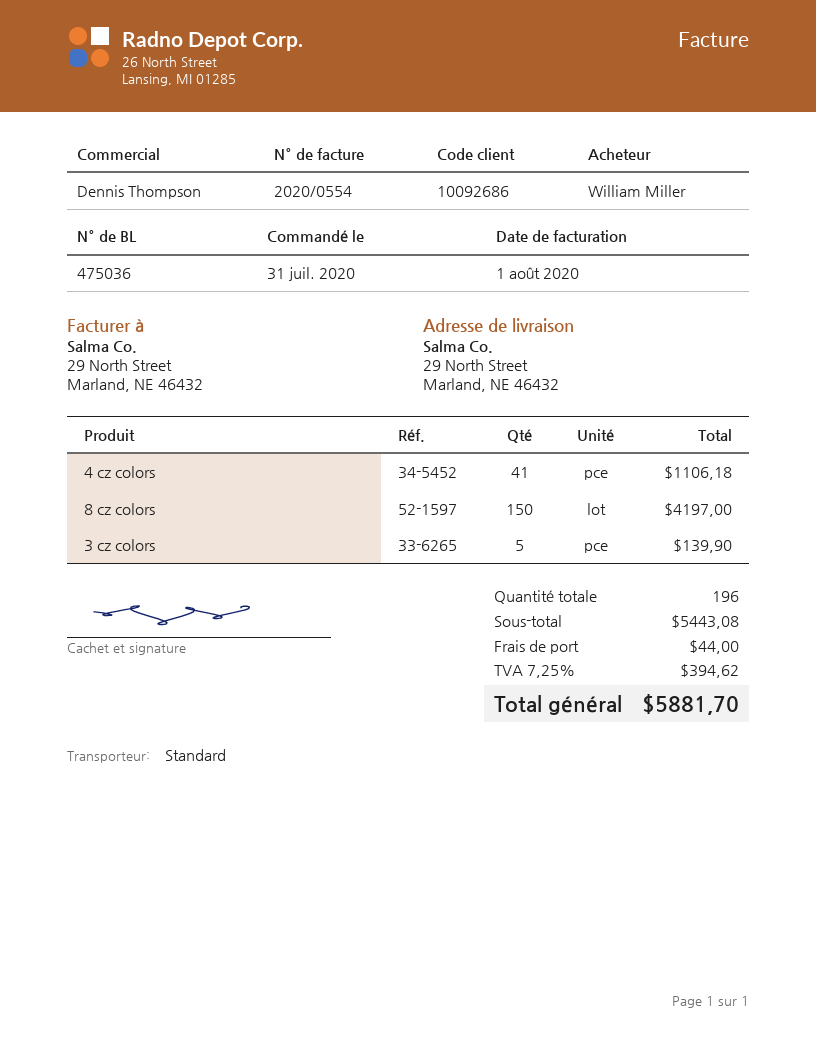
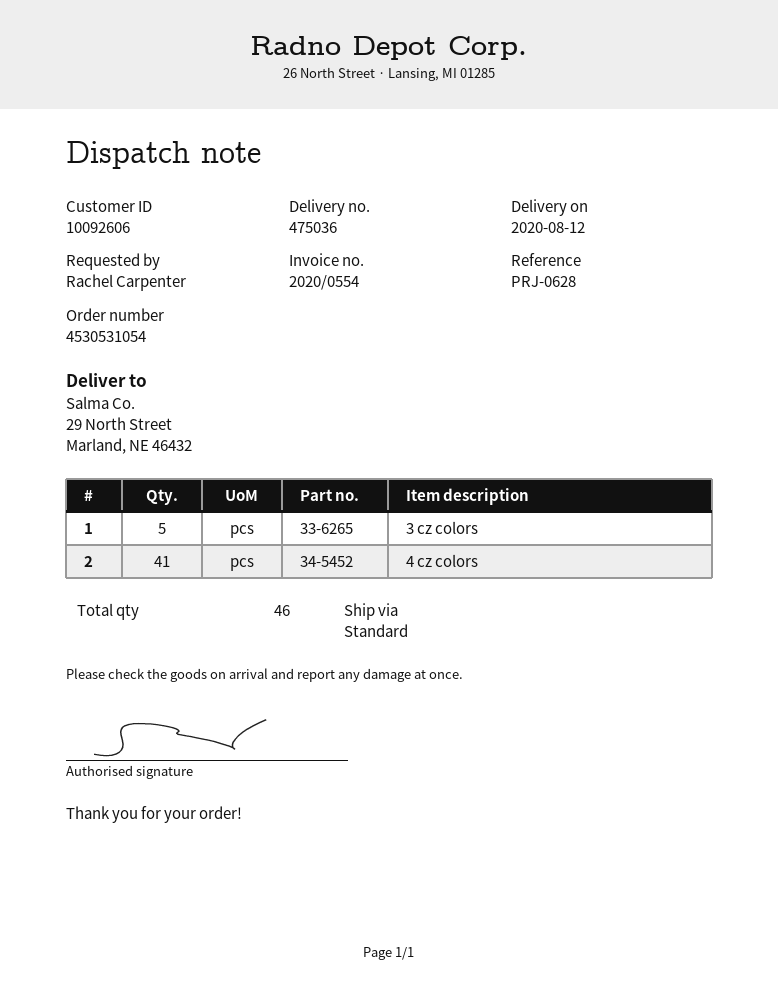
customer number: 10092686 -> 10092606
ordered by: William Miller -> Rachel Carpenter
8 cz colors: 150 -> none
total quantity: 196 -> 46

